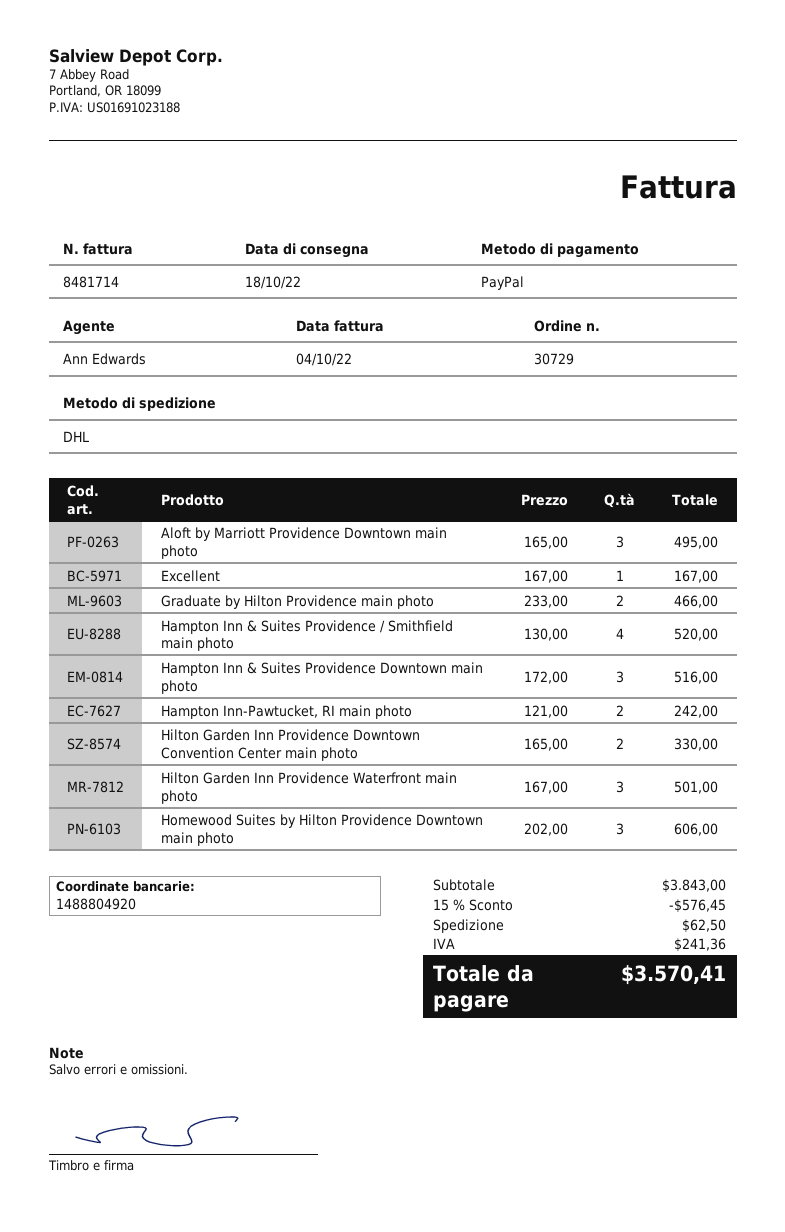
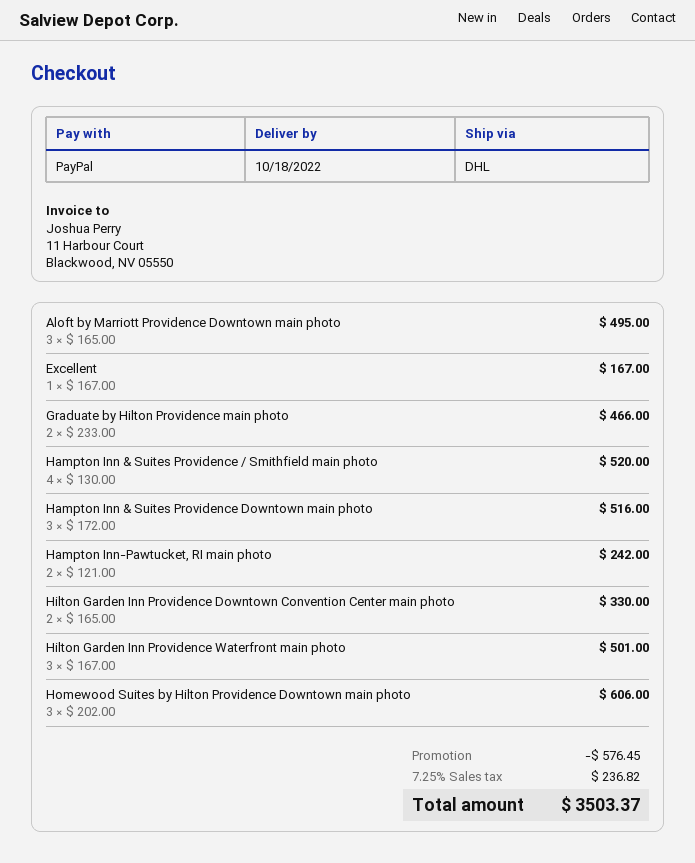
shipping: 62.50 -> none
tax: 241.36 -> 236.82
total: 3570.41 -> 3503.37

